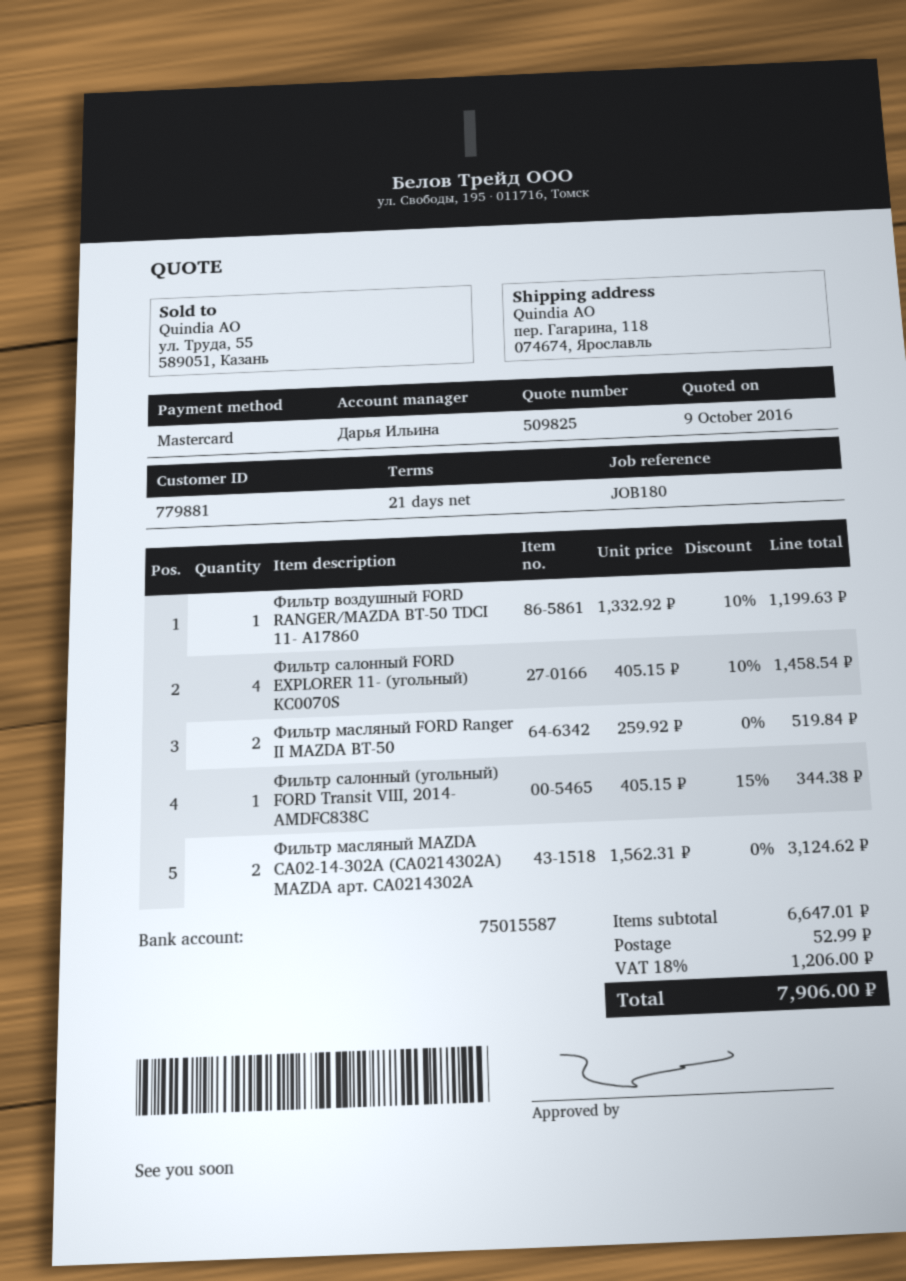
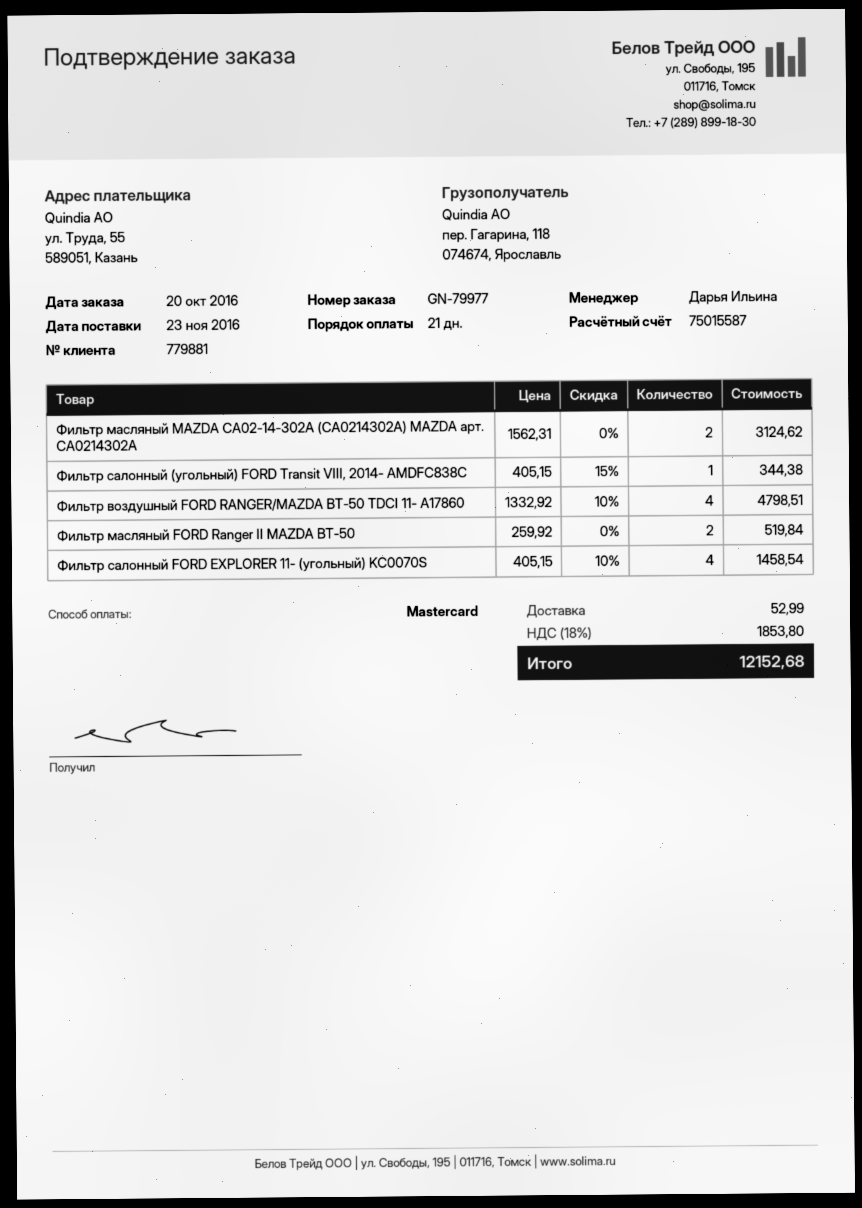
Фильтр воздушный FORD RANGER/MAZDA BT-50 TDCI 11- A17860: 1 x 1332.92 - 10% = 1199.63 -> 4 x 1332.92 - 10% = 4798.51
tax: 18% = 1206.00 -> 18% = 1853.80
total: 7906.00 -> 12152.68

